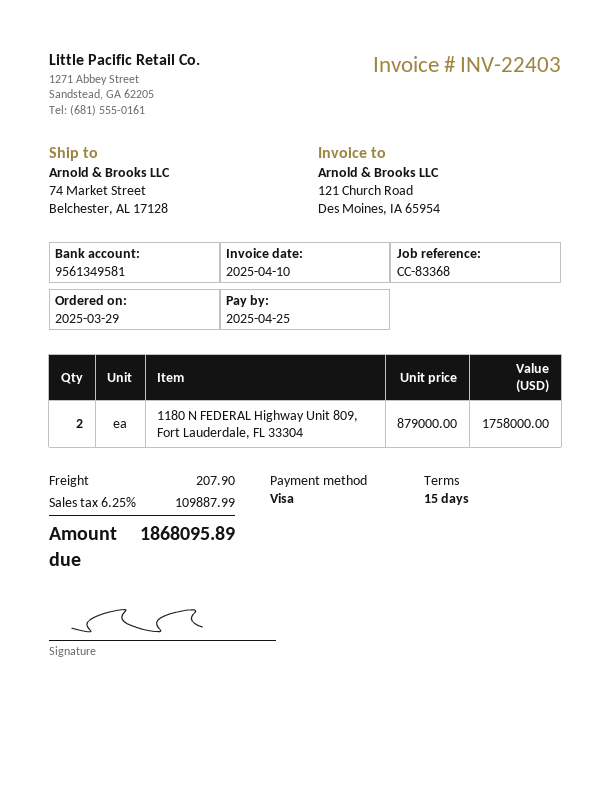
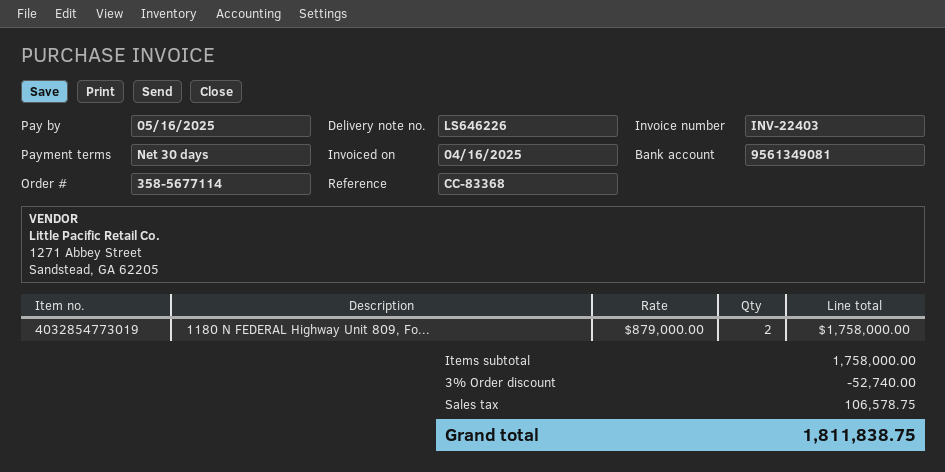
invoice date: 2025-04-10 -> 2025-04-16
payment terms: 15 days -> 30 days
due date: 2025-04-25 -> 2025-05-16
bank account: 9561349581 -> 9561349081
discount: none -> 3% = 52740.00
shipping: 207.90 -> none
tax: 109887.99 -> 106578.75
total: 1868095.89 -> 1811838.75

